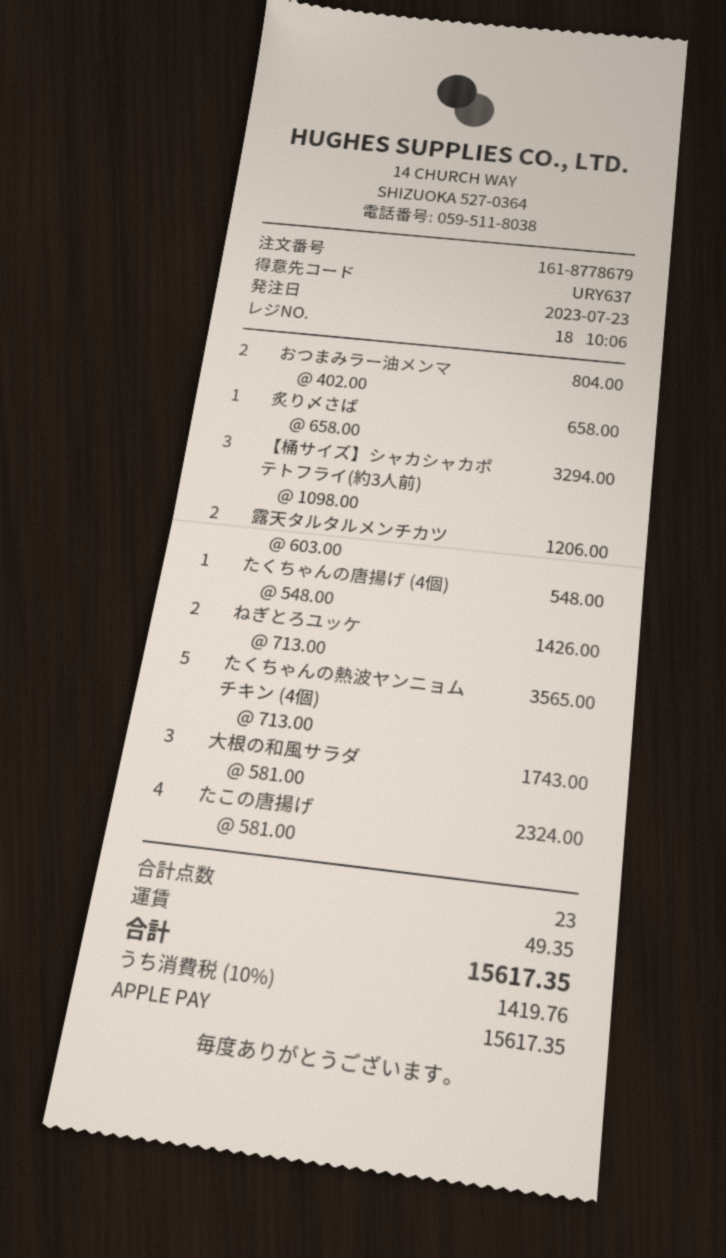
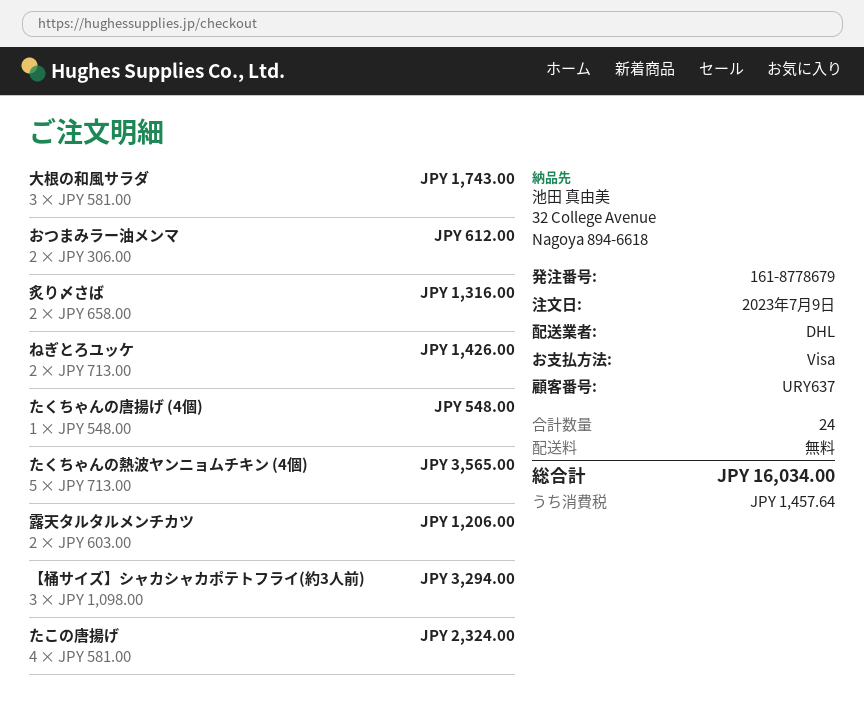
order date: 2023-07-23 -> 2023-07-09
payment method: Apple Pay -> Visa
おつまみラー油メンマ: 2 x 402.00 = 804.00 -> 2 x 306.00 = 612.00
炙り〆さば: 1 x 658.00 = 658.00 -> 2 x 658.00 = 1316.00
total quantity: 23 -> 24
shipping: 49.35 -> 0.00
tax: 1419.76 -> 1457.64
total: 15617.35 -> 16034.00

